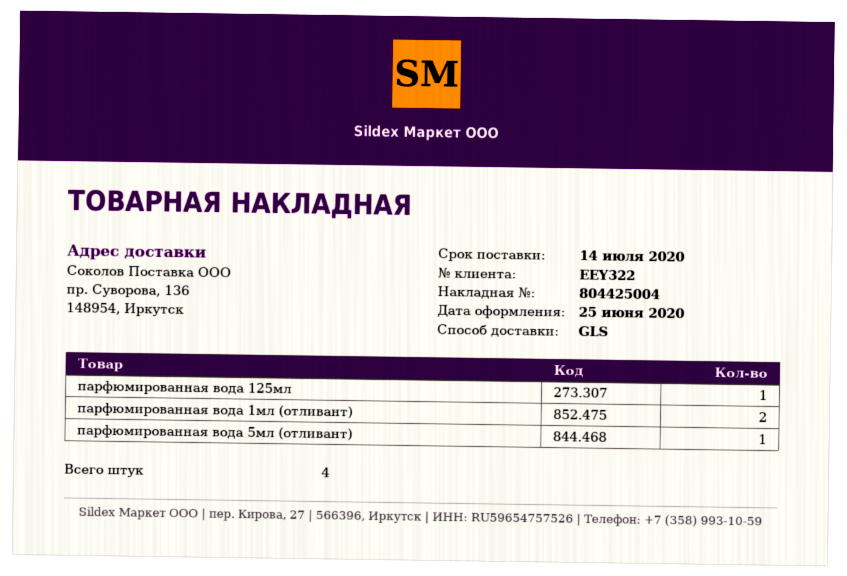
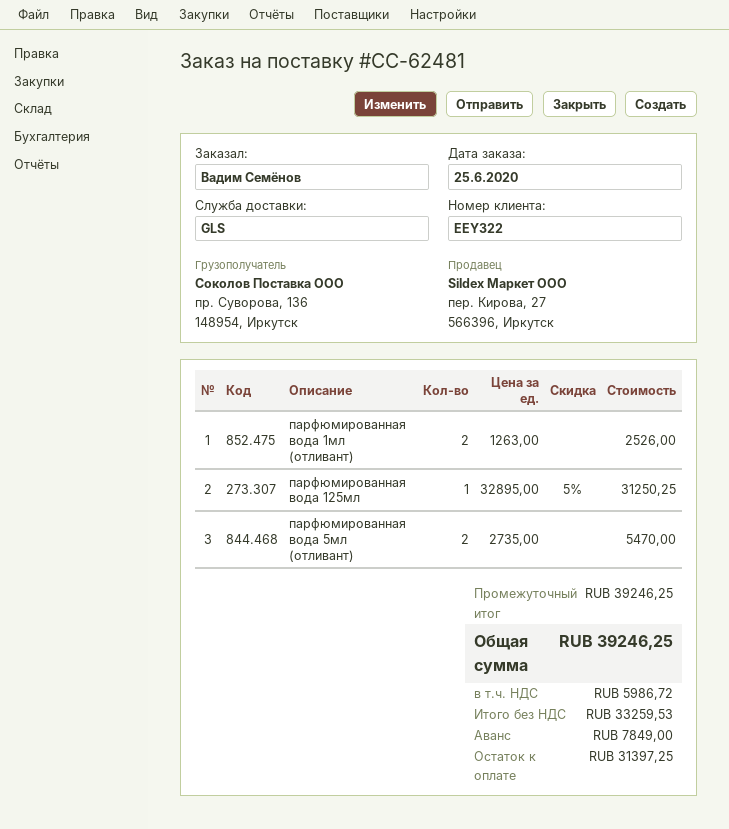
парфюмированная вода 5мл (отливант): 1 -> 2

